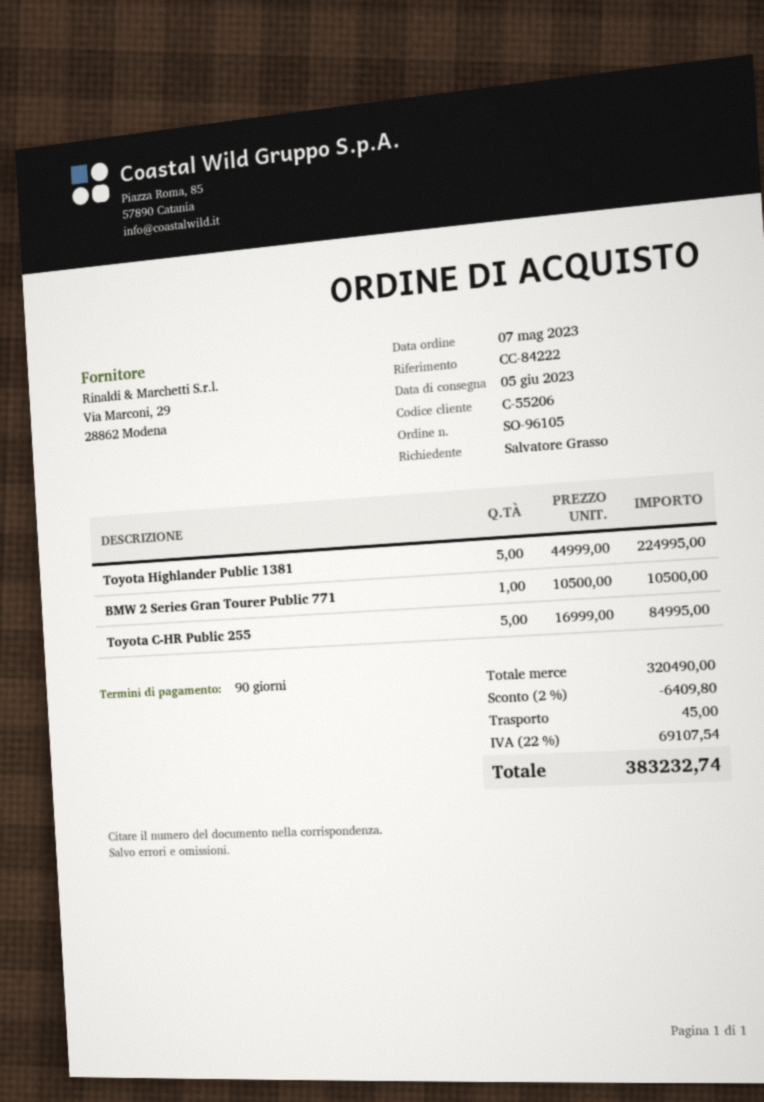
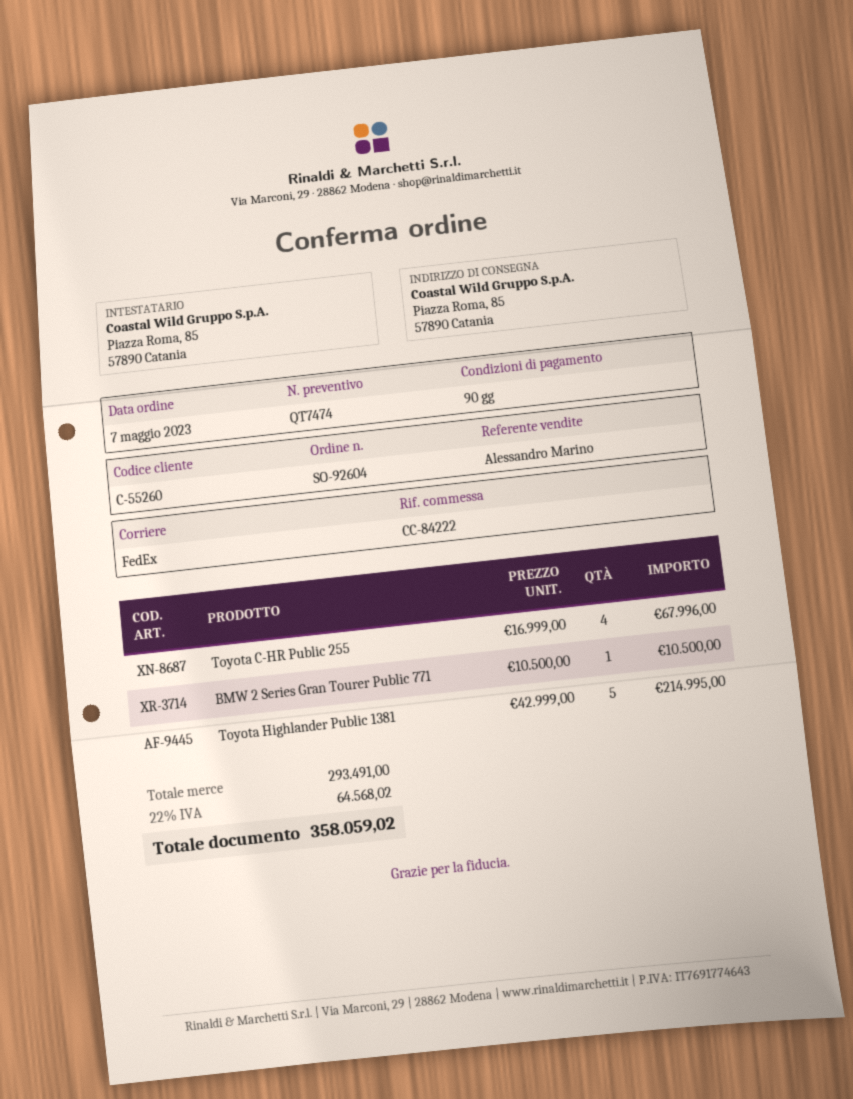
order number: SO-96105 -> SO-92604
customer number: C-55206 -> C-55260
Toyota Highlander Public 1381: 5 x 44999.00 = 224995.00 -> 5 x 42999.00 = 214995.00
Toyota C-HR Public 255: 5 x 16999.00 = 84995.00 -> 4 x 16999.00 = 67996.00
subtotal: 320490.00 -> 293491.00
discount: 2% = 6409.80 -> none
shipping: 45.00 -> none
tax: 22% = 69107.54 -> 22% = 64568.02
total: 383232.74 -> 358059.02

